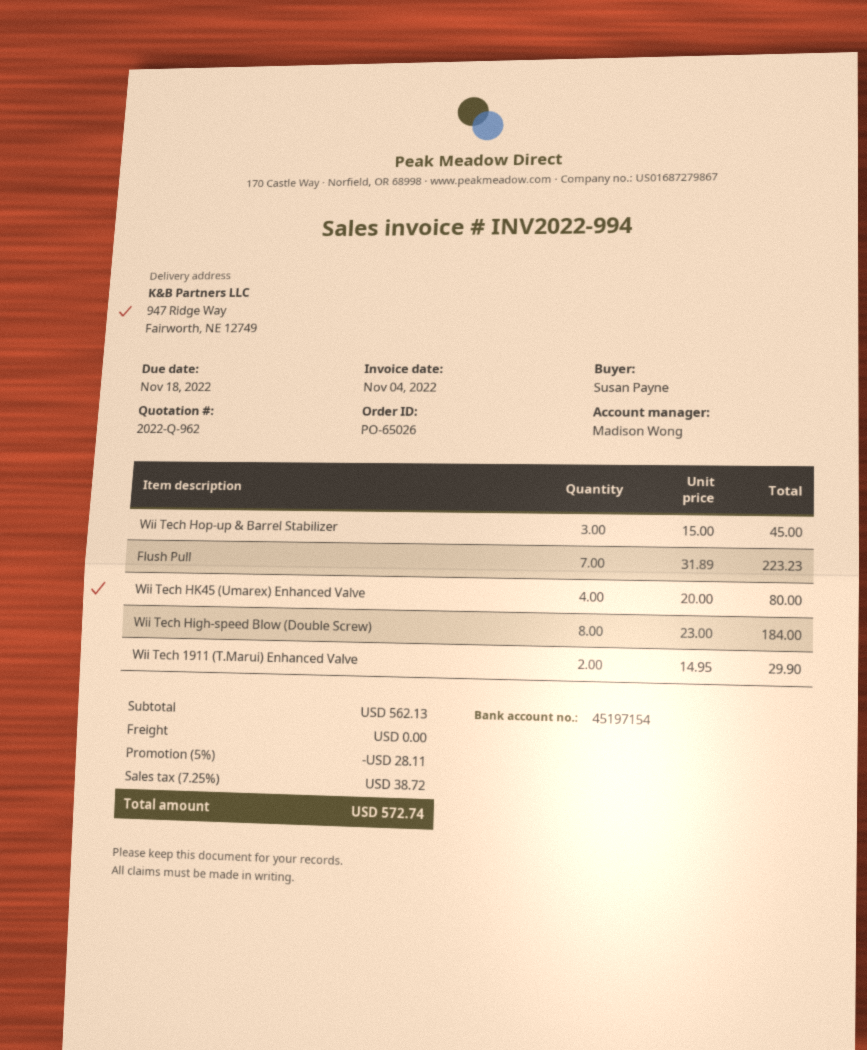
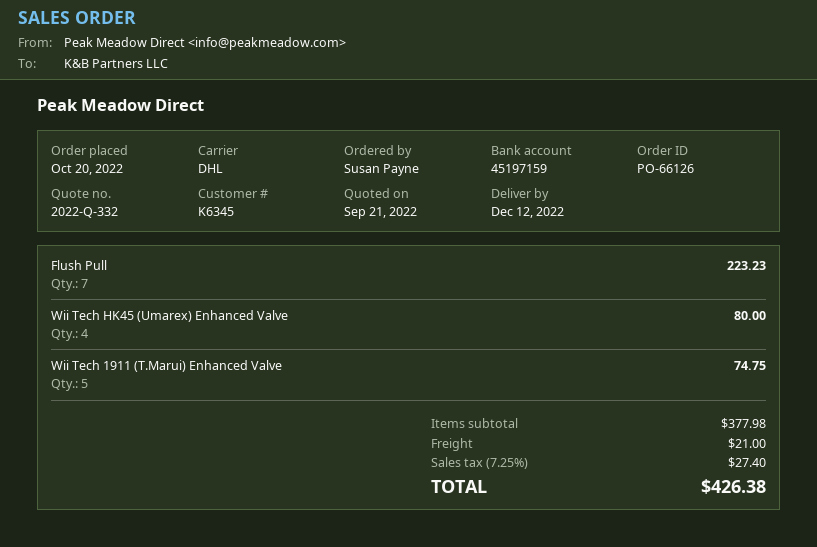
quote number: 2022-Q-962 -> 2022-Q-332
order number: PO-65026 -> PO-66126
bank account: 45197154 -> 45197159
Wii Tech Hop-up & Barrel Stabilizer: 3 for 45.00 -> none
Wii Tech High-speed Blow (Double Screw): 8 for 184.00 -> none
Wii Tech 1911 (T.Marui) Enhanced Valve: 2 for 29.90 -> 5 for 74.75
subtotal: 562.13 -> 377.98
discount: 5% = 28.11 -> none
shipping: 0.00 -> 21.00
tax: 7.25% = 38.72 -> 7.25% = 27.40
total: 572.74 -> 426.38

